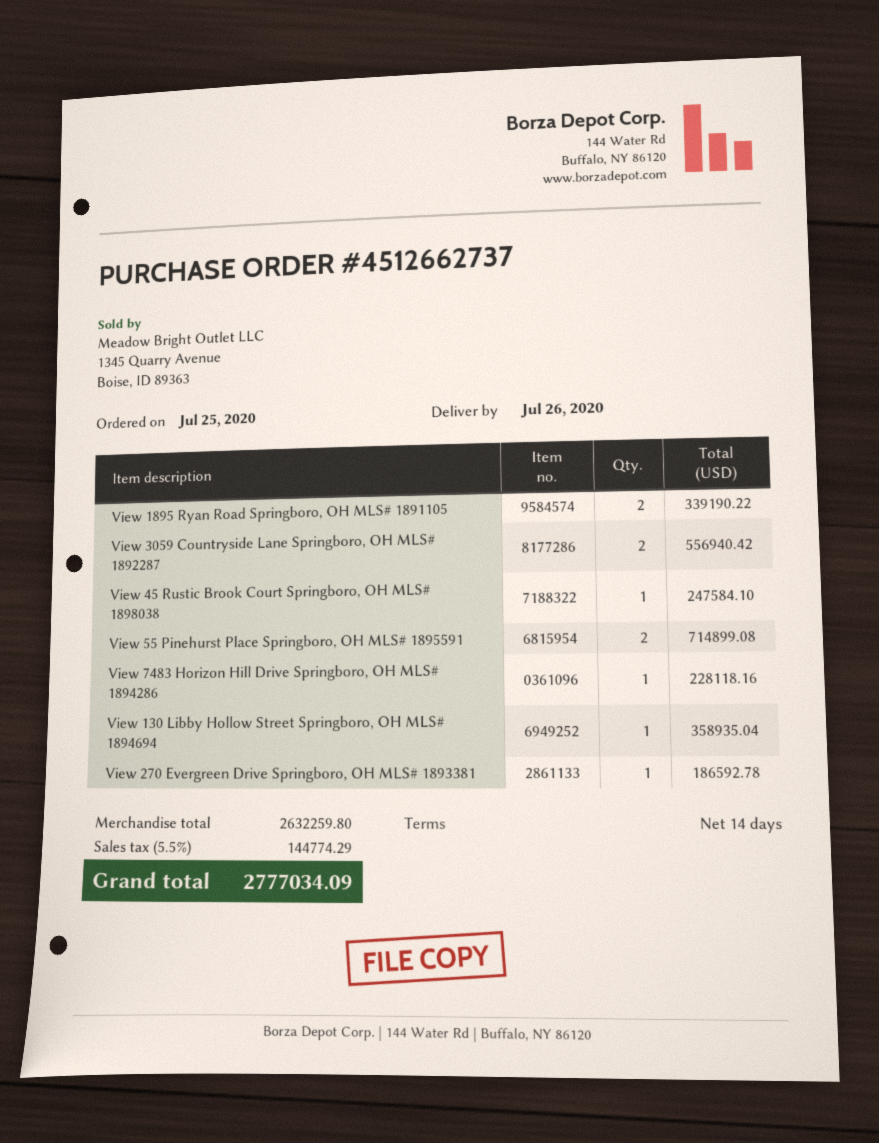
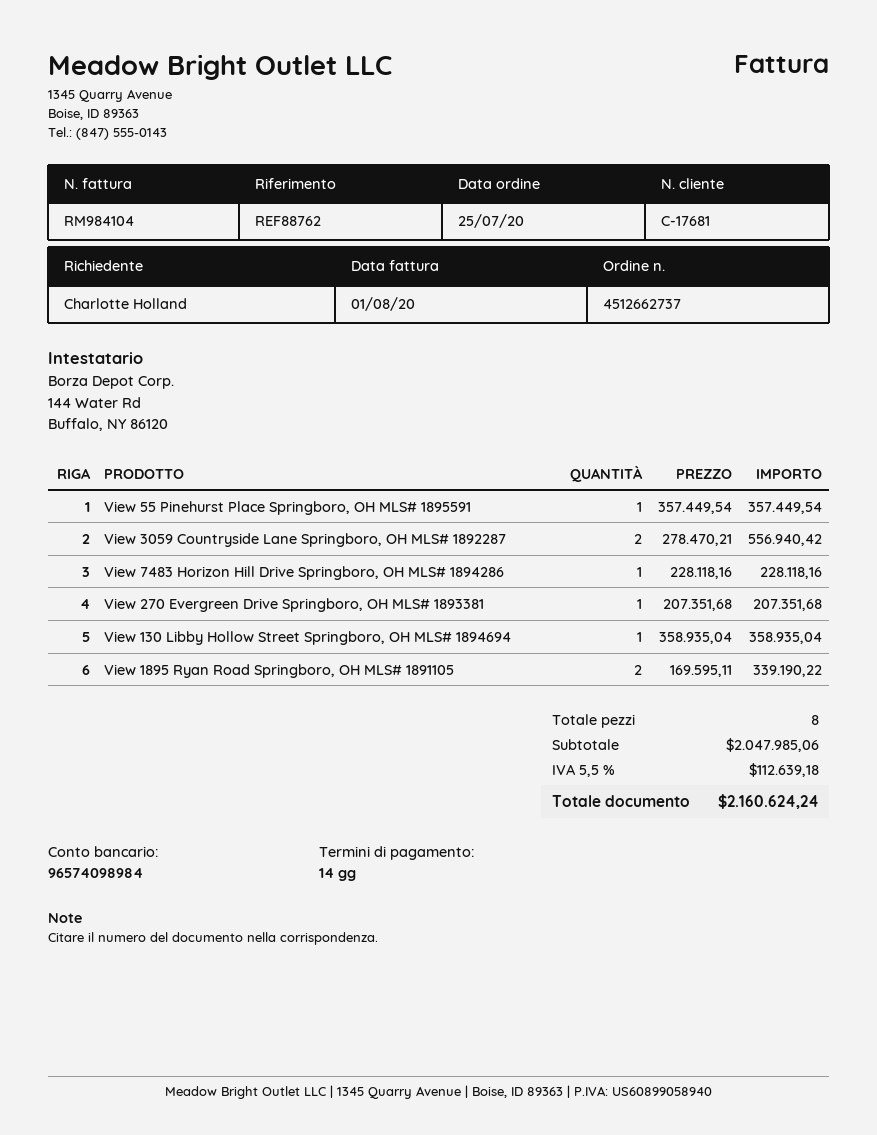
View 45 Rustic Brook Court Springboro, OH MLS# 1898038: 1 for 247584.10 -> none
View 55 Pinehurst Place Springboro, OH MLS# 1895591: 2 for 714899.08 -> 1 for 357449.54
View 270 Evergreen Drive Springboro, OH MLS# 1893381: 1 for 186592.78 -> 1 for 207351.68
subtotal: 2632259.80 -> 2047985.06
tax: 5.5% = 144774.29 -> 5.5% = 112639.18
total: 2777034.09 -> 2160624.24

